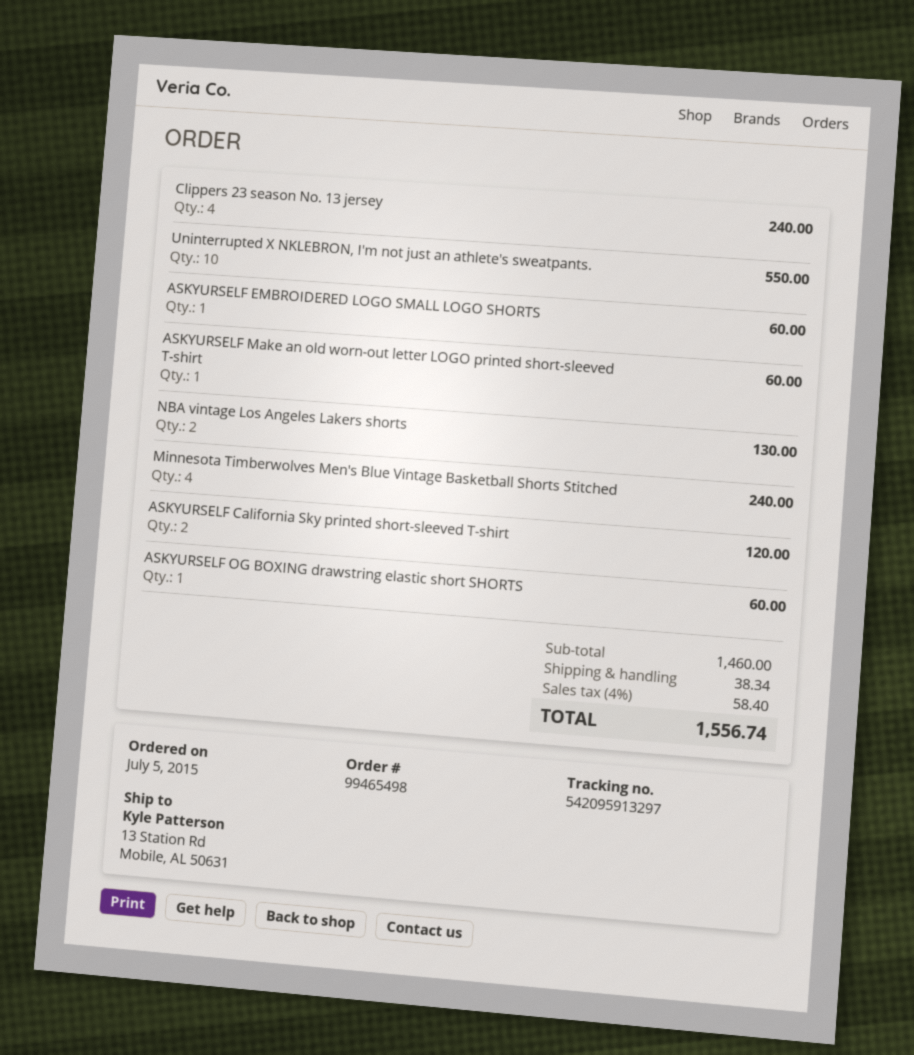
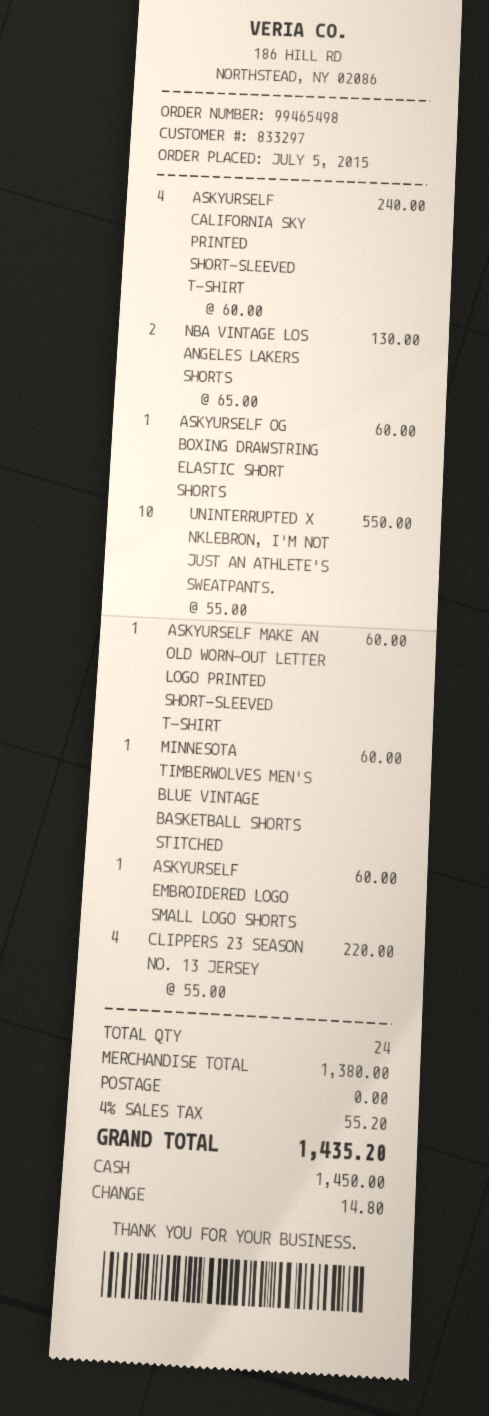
Clippers 23 season No. 13 jersey: 4 for 240.00 -> 4 for 220.00
Minnesota Timberwolves Men's Blue Vintage Basketball Shorts Stitched: 4 for 240.00 -> 1 for 60.00
ASKYURSELF California Sky printed short-sleeved T-shirt: 2 for 120.00 -> 4 for 240.00
subtotal: 1460.00 -> 1380.00
shipping: 38.34 -> 0.00
tax: 4% = 58.40 -> 4% = 55.20
total: 1556.74 -> 1435.20

